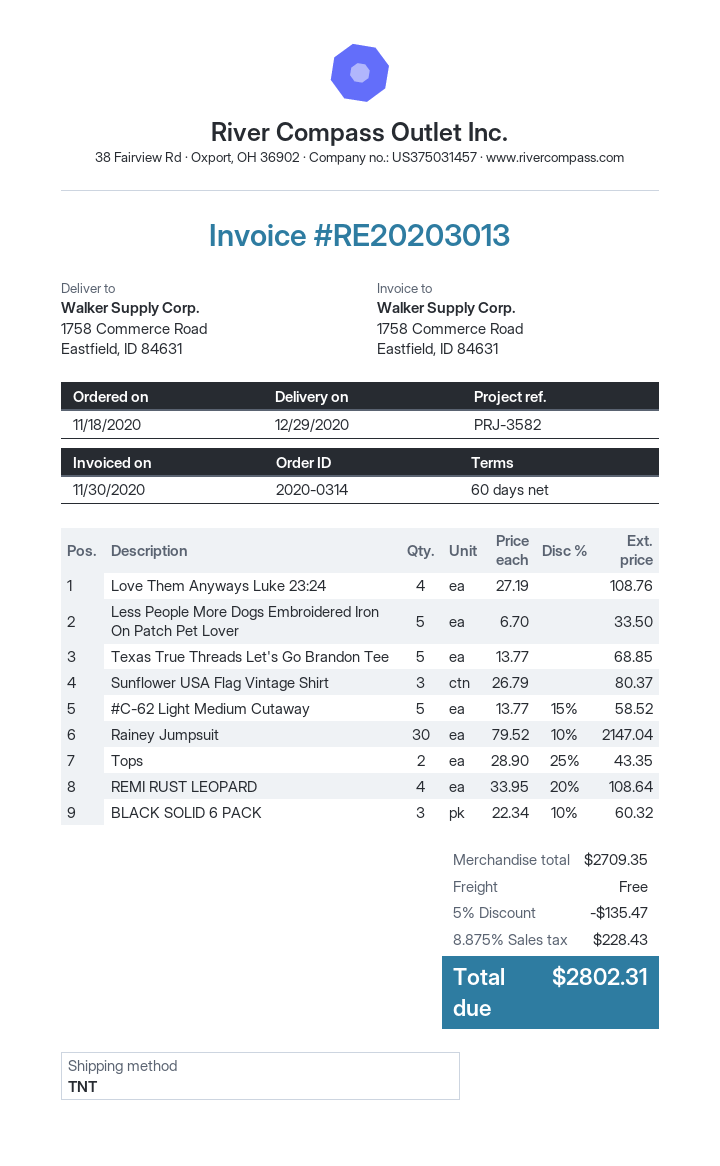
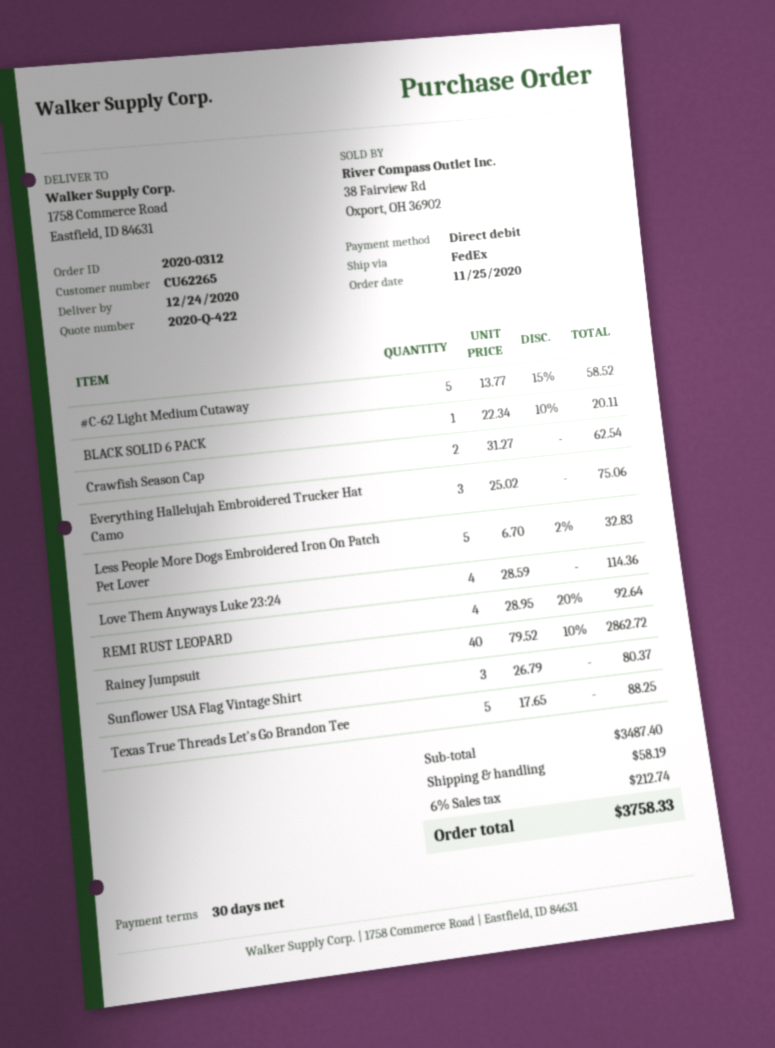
order number: 2020-0314 -> 2020-0312
order date: 2020-11-18 -> 2020-11-25
delivery date: 2020-12-29 -> 2020-12-24
payment terms: 60 days -> 30 days
shipping method: TNT -> FedEx
Love Them Anyways Luke 23:24: 4 x 27.19 = 108.76 -> 4 x 28.59 = 114.36
Less People More Dogs Embroidered Iron On Patch Pet Lover: 5 x 6.70 = 33.50 -> 5 x 6.70 - 2% = 32.83
Texas True Threads Let's Go Brandon Tee: 5 x 13.77 = 68.85 -> 5 x 17.65 = 88.25
Rainey Jumpsuit: 30 x 79.52 - 10% = 2147.04 -> 40 x 79.52 - 10% = 2862.72
Tops: 2 x 28.90 - 25% = 43.35 -> none
REMI RUST LEOPARD: 4 x 33.95 - 20% = 108.64 -> 4 x 28.95 - 20% = 92.64
BLACK SOLID 6 PACK: 3 x 22.34 - 10% = 60.32 -> 1 x 22.34 - 10% = 20.11
Crawfish Season Cap: none -> 2 x 31.27 = 62.54
Everything Hallelujah Embroidered Trucker Hat Camo: none -> 3 x 25.02 = 75.06
subtotal: 2709.35 -> 3487.40
discount: 5% = 135.47 -> none
shipping: 0.00 -> 58.19
tax: 8.875% = 228.43 -> 6% = 212.74
total: 2802.31 -> 3758.33

